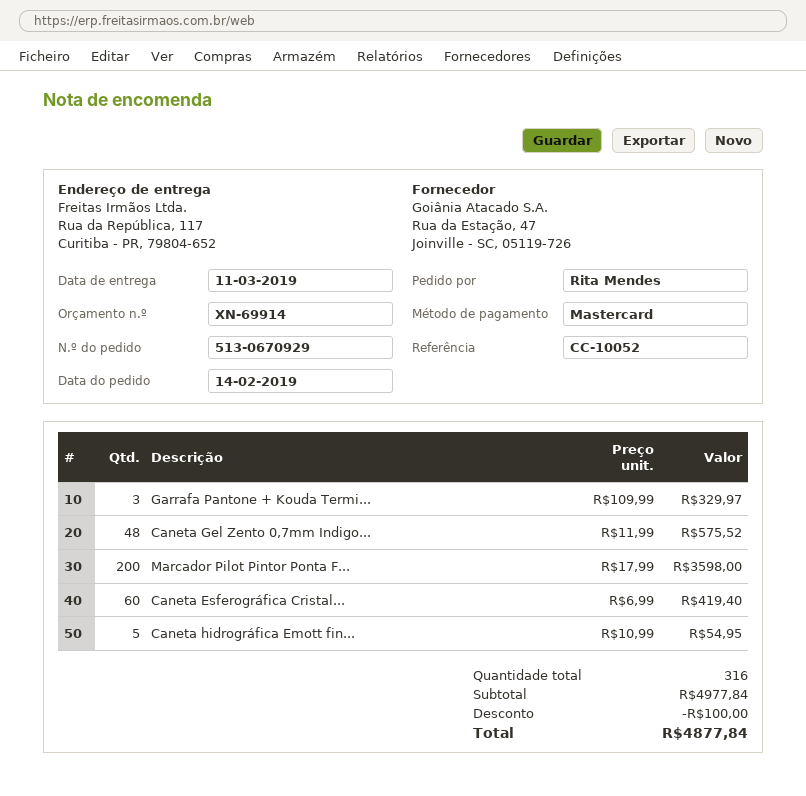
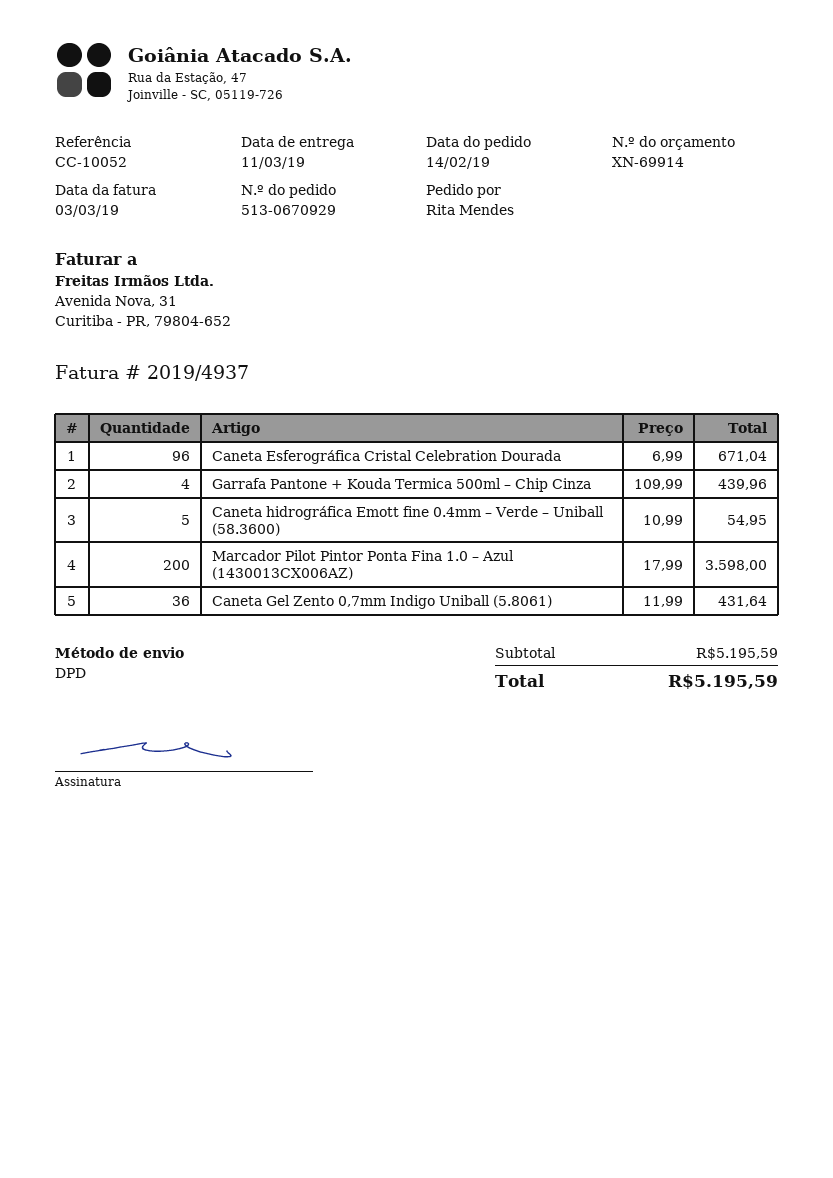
Garrafa Pantone + Kouda Termi...: 3 x 109.99 = 329.97 -> 4 x 109.99 = 439.96
Caneta Gel Zento 0,7mm Indigo...: 48 x 11.99 = 575.52 -> 36 x 11.99 = 431.64
Caneta Esferográfica Cristal...: 60 x 6.99 = 419.40 -> 96 x 6.99 = 671.04
subtotal: 4977.84 -> 5195.59
discount: 100.00 -> none
total: 4877.84 -> 5195.59

